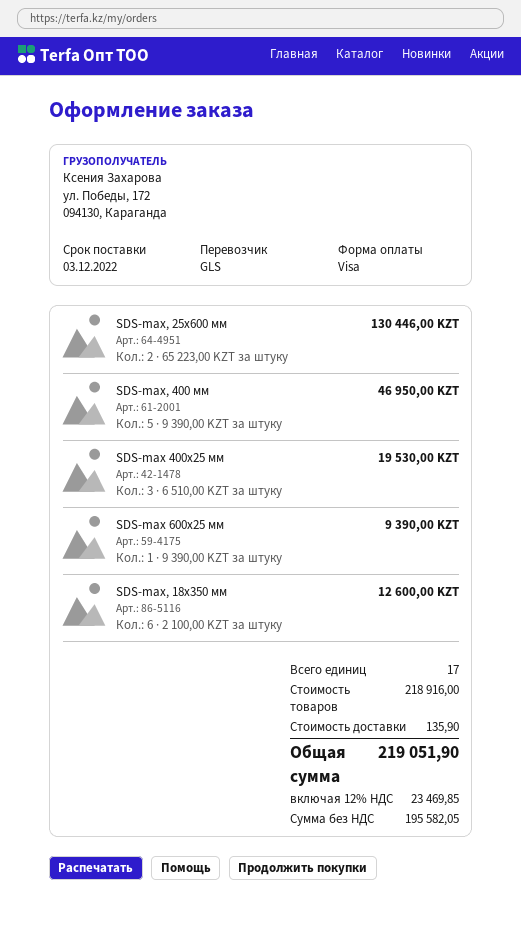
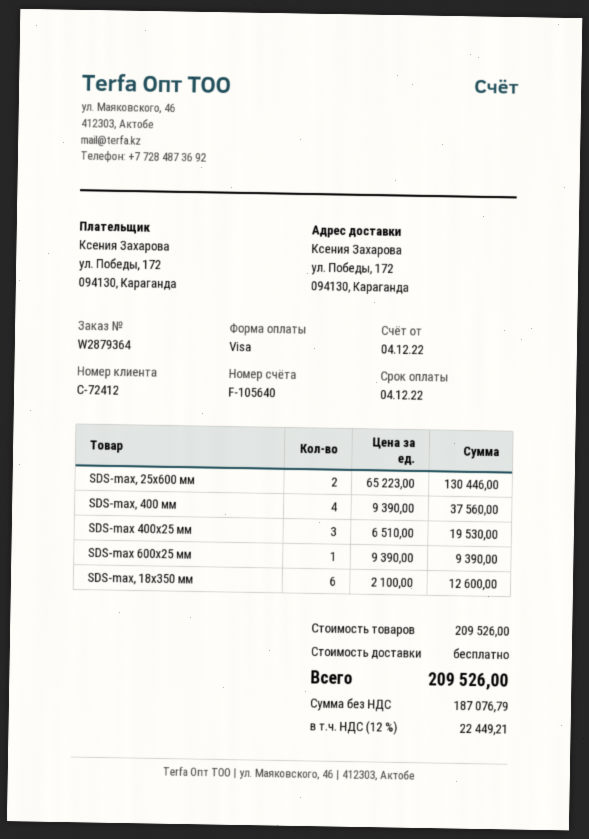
SDS-max, 400 мм: 5 x 9390.00 = 46950.00 -> 4 x 9390.00 = 37560.00
subtotal: 218916.00 -> 209526.00
shipping: 135.90 -> 0.00
net: 195582.05 -> 187076.79
tax: 12% = 23469.85 -> 12% = 22449.21
total: 219051.90 -> 209526.00

